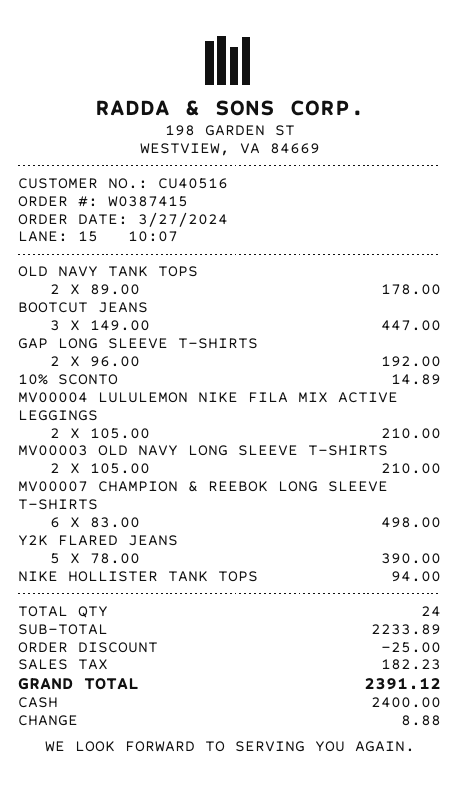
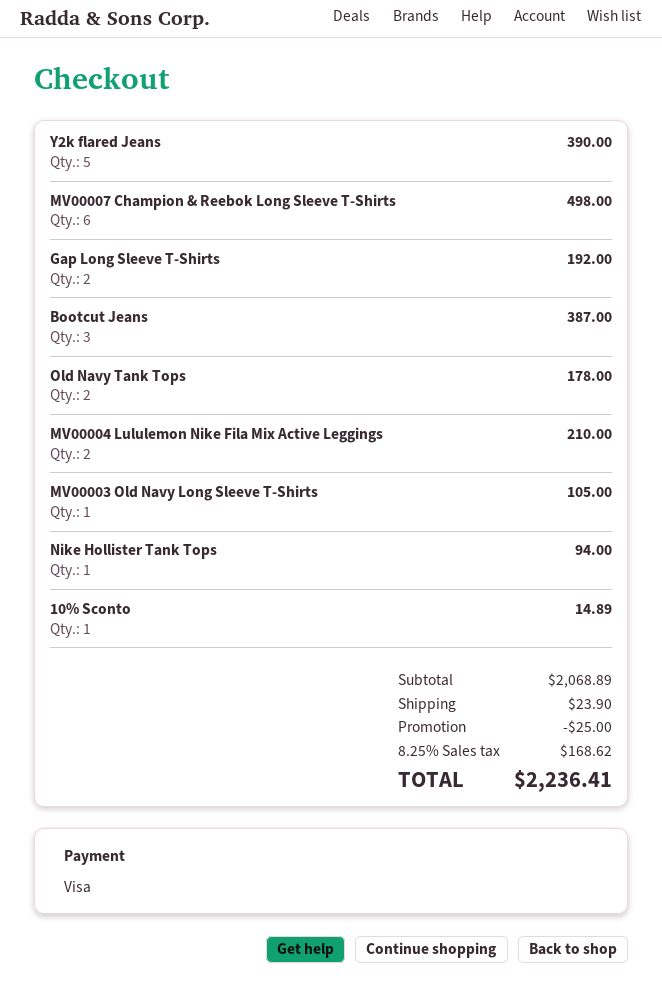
payment method: cash -> Visa
BOOTCUT JEANS: 3 for 447.00 -> 3 for 387.00
MV00003 OLD NAVY LONG SLEEVE T-SHIRTS: 2 for 210.00 -> 1 for 105.00
subtotal: 2233.89 -> 2068.89
shipping: none -> 23.90
tax: 182.23 -> 168.62
total: 2391.12 -> 2236.41

